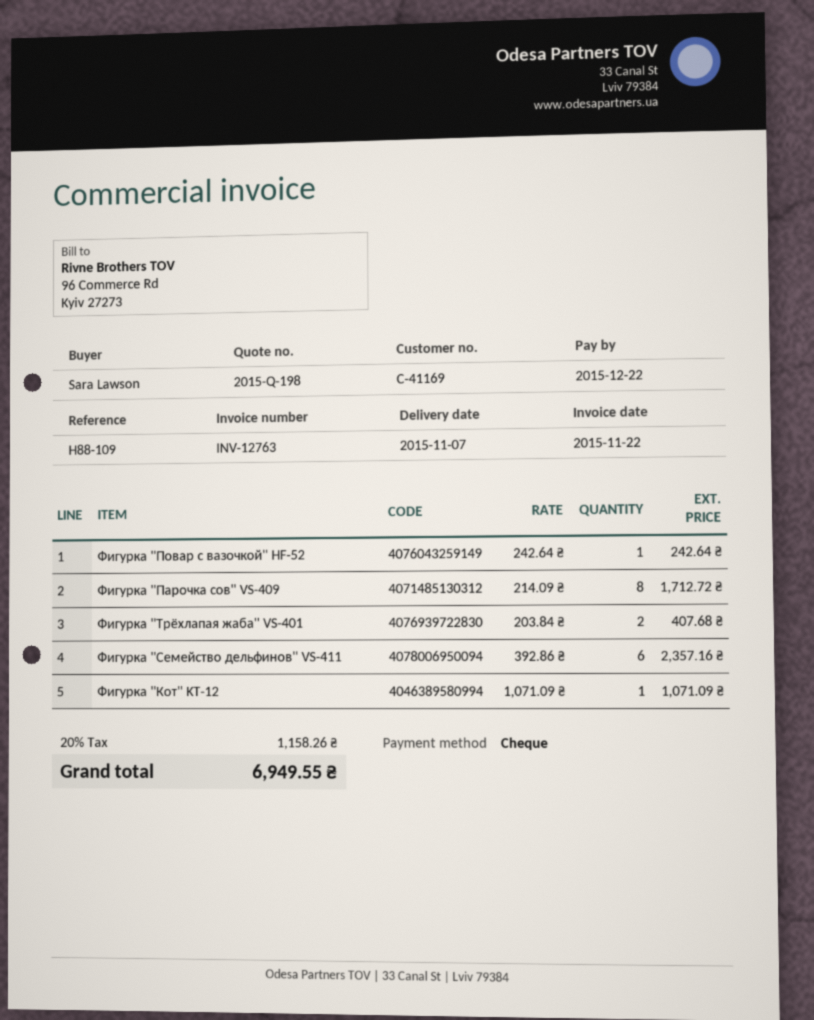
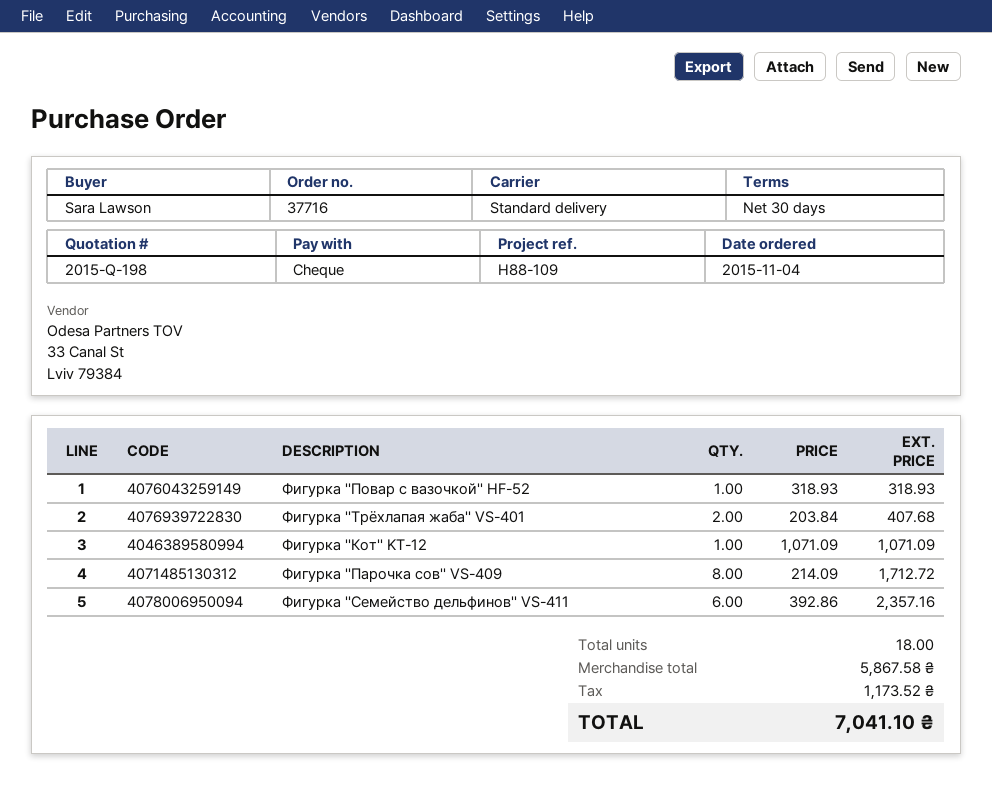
Фигурка ''Повар с вазочкой'' HF-52: 1 x 242.64 = 242.64 -> 1 x 318.93 = 318.93
tax: 1158.26 -> 1173.52
total: 6949.55 -> 7041.10

